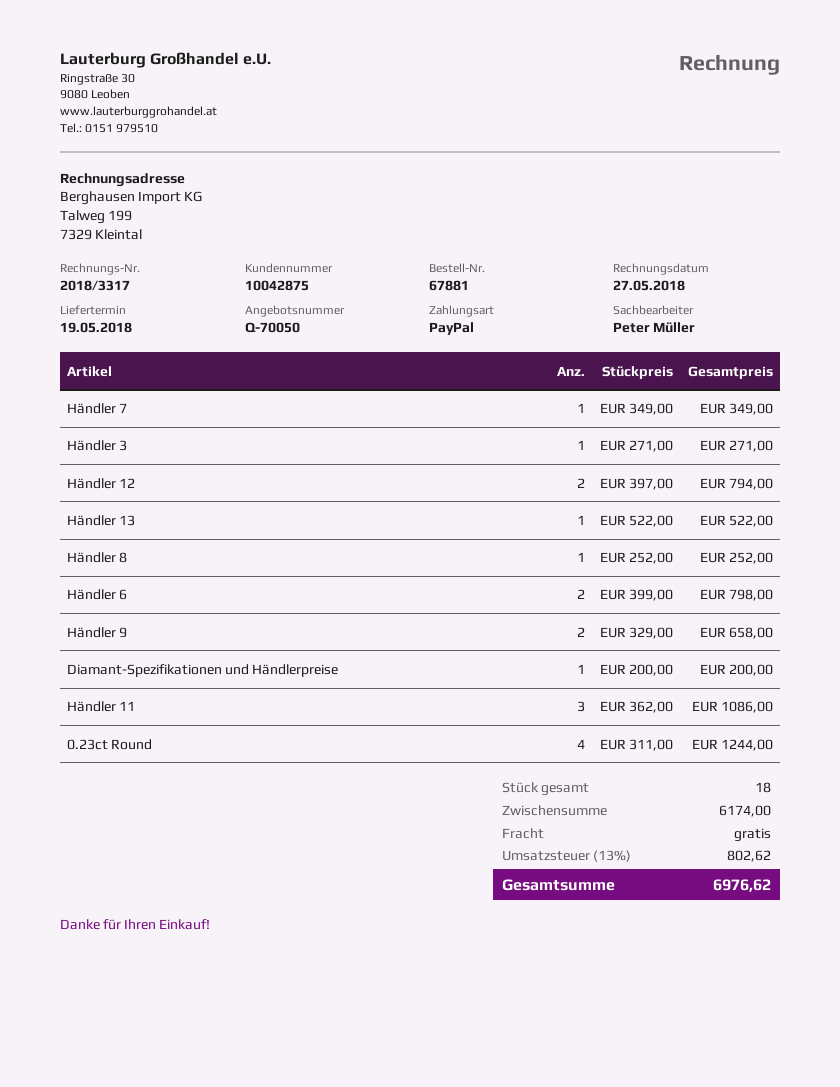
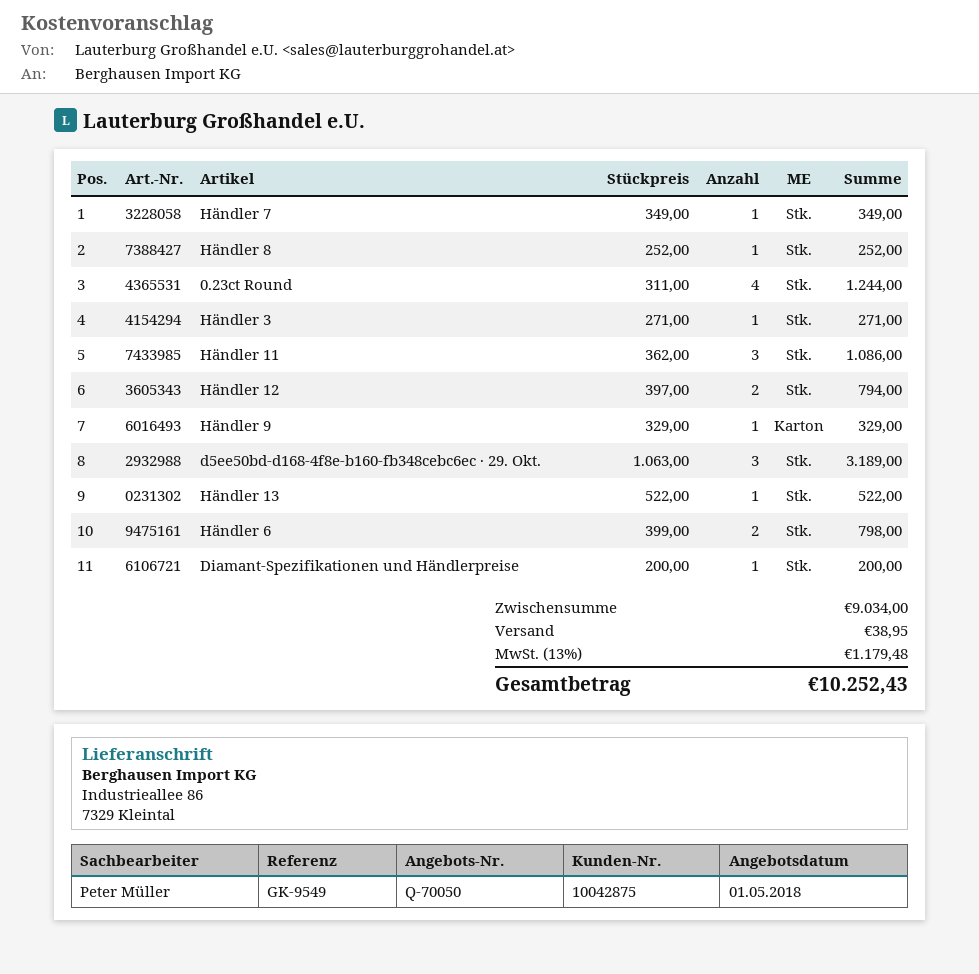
Händler 9: 2 x 329.00 = 658.00 -> 1 x 329.00 = 329.00
d5ee50bd-d168-4f8e-b160-fb348cebc6ec · 29. Okt.: none -> 3 x 1063.00 = 3189.00
subtotal: 6174.00 -> 9034.00
shipping: 0.00 -> 38.95
tax: 13% = 802.62 -> 13% = 1179.48
total: 6976.62 -> 10252.43

